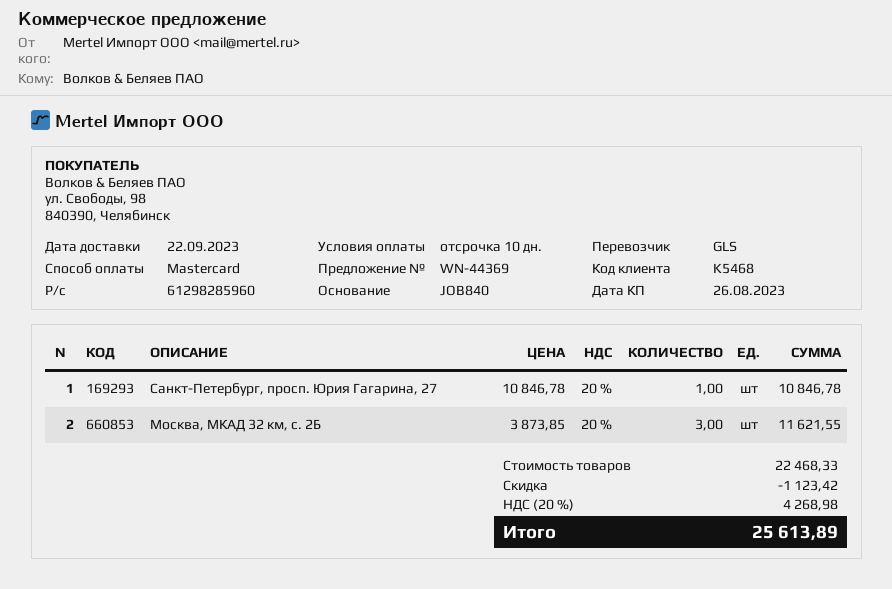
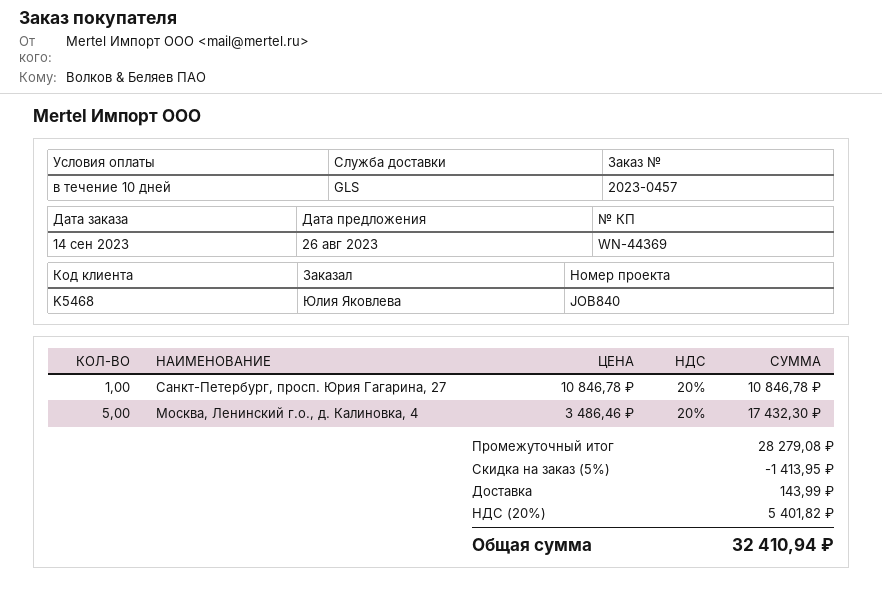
Москва, МКАД 32 км, с. 2Б: 3 x 3873.85 = 11621.55 -> none
Москва, Ленинский г.о., д. Калиновка, 4: none -> 5 x 3486.46 = 17432.30
subtotal: 22468.33 -> 28279.08
discount: 1123.42 -> 1413.95
shipping: none -> 143.99
tax: 20% = 4268.98 -> 20% = 5401.82
total: 25613.89 -> 32410.94

